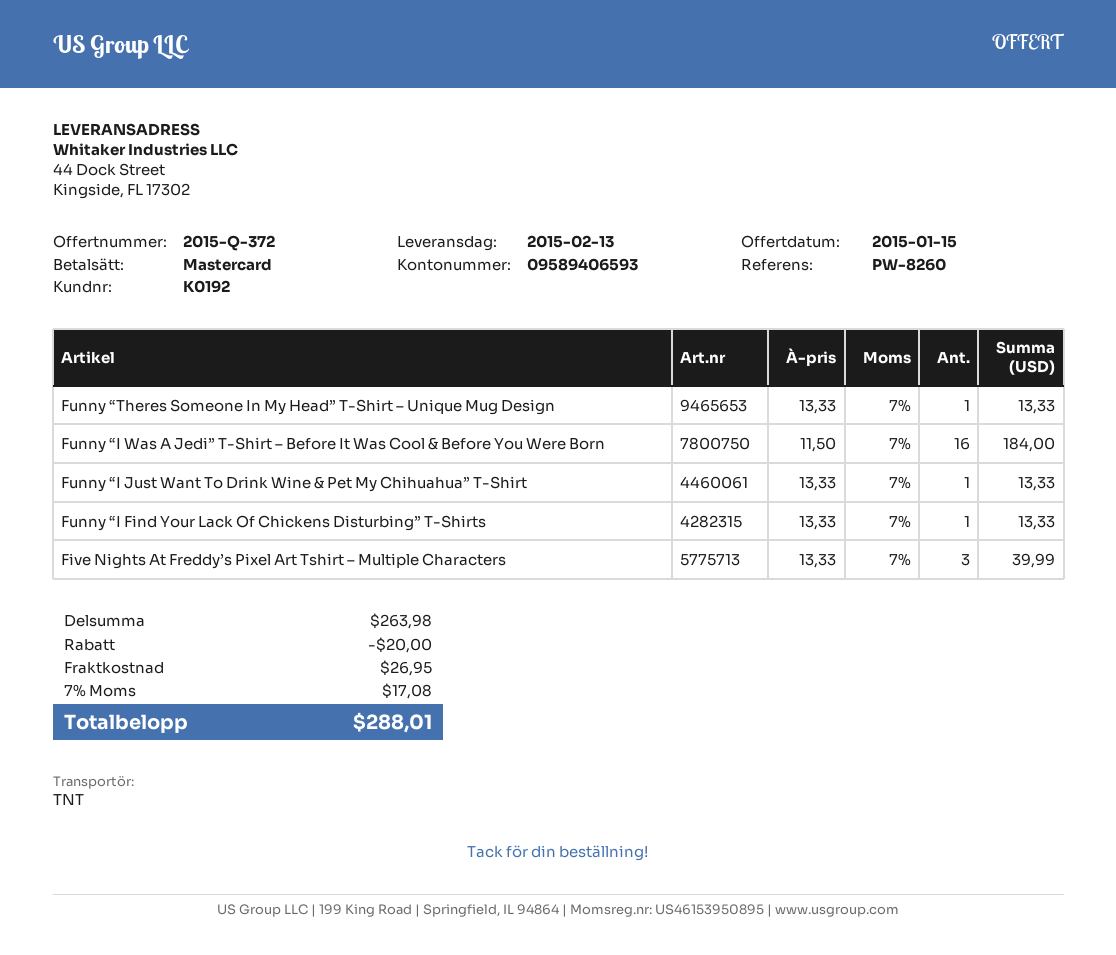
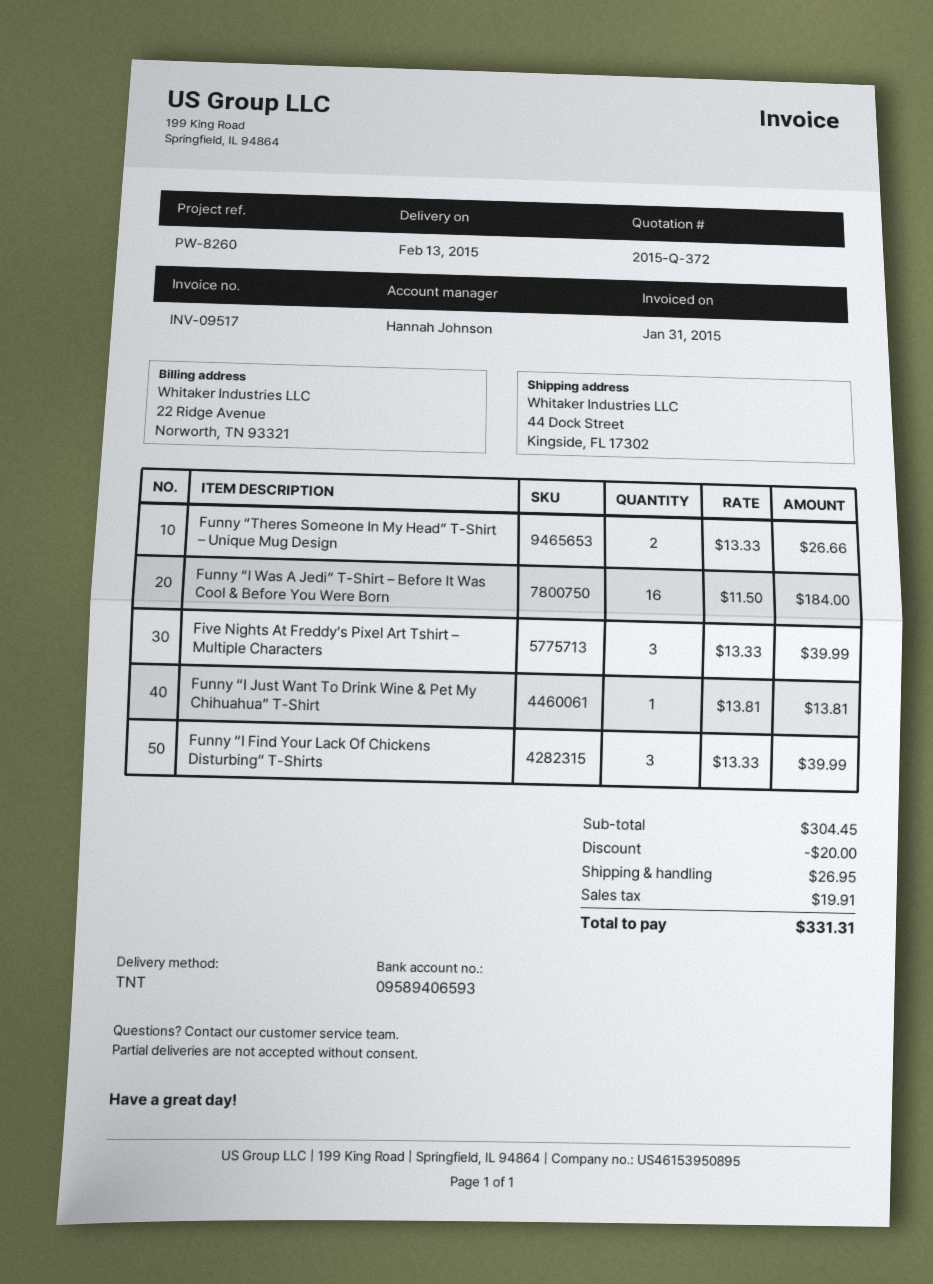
Funny “Theres Someone In My Head” T-Shirt – Unique Mug Design: 1 x 13.33 = 13.33 -> 2 x 13.33 = 26.66
Funny “I Just Want To Drink Wine & Pet My Chihuahua” T-Shirt: 1 x 13.33 = 13.33 -> 1 x 13.81 = 13.81
Funny “I Find Your Lack Of Chickens Disturbing” T-Shirts: 1 x 13.33 = 13.33 -> 3 x 13.33 = 39.99
subtotal: 263.98 -> 304.45
tax: 17.08 -> 19.91
total: 288.01 -> 331.31

